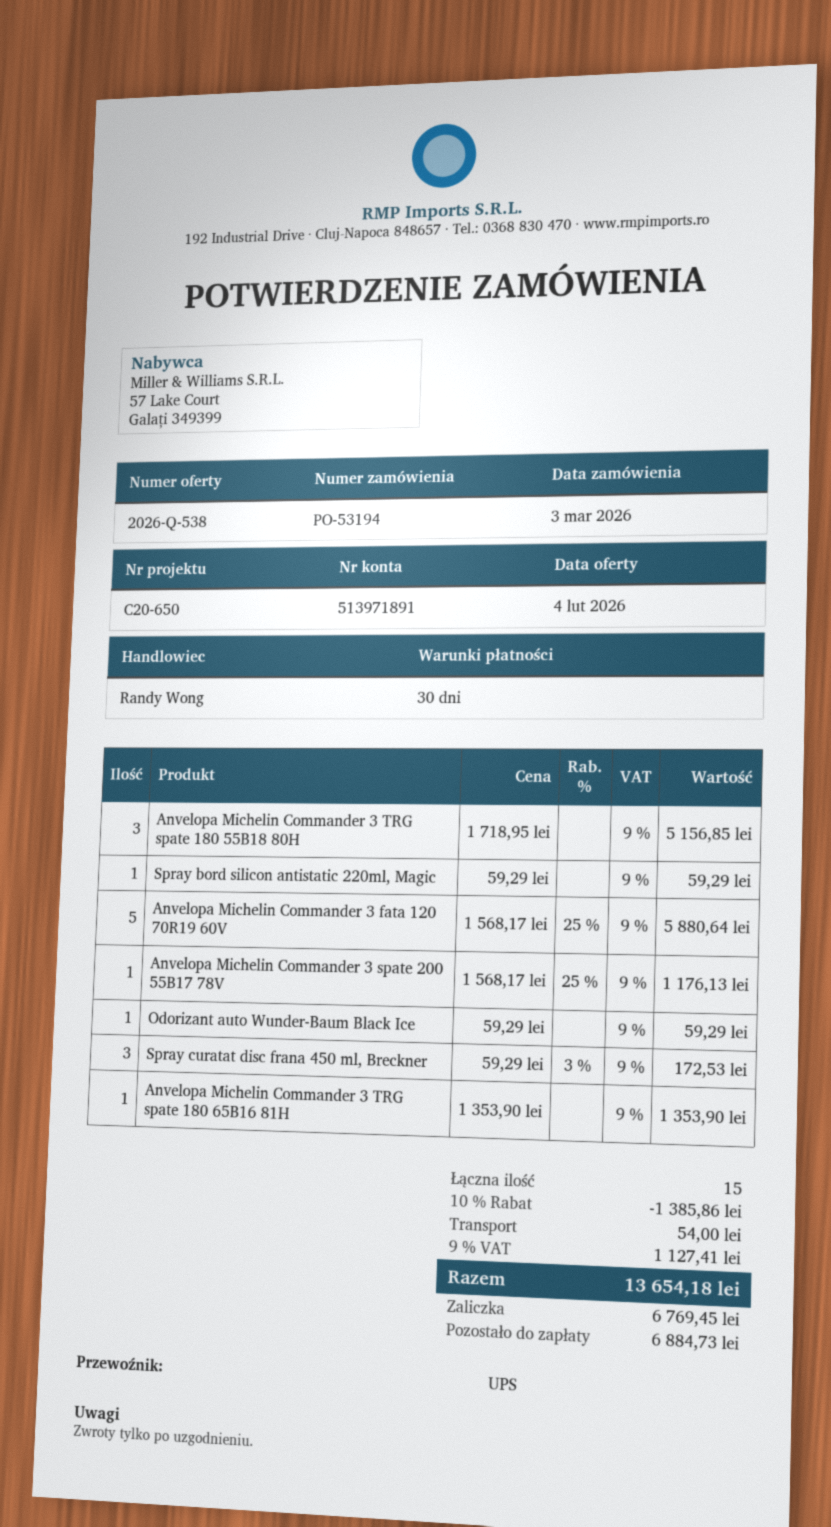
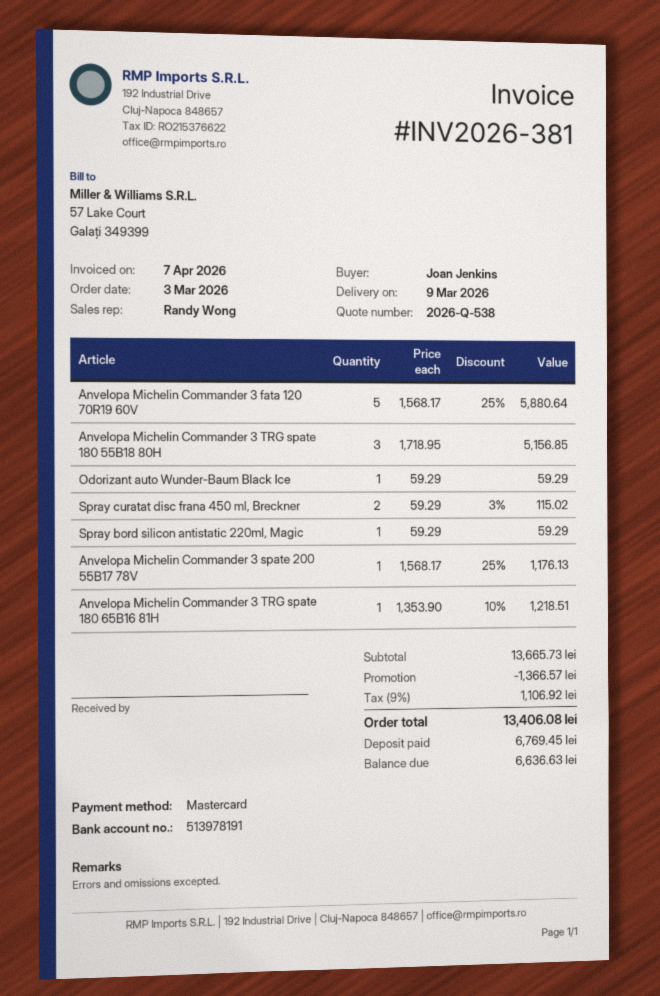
bank account: 513971891 -> 513978191
Spray curatat disc frana 450 ml, Breckner: 3 x 59.29 - 3% = 172.53 -> 2 x 59.29 - 3% = 115.02
Anvelopa Michelin Commander 3 TRG spate 180 65B16 81H: 1 x 1353.90 = 1353.90 -> 1 x 1353.90 - 10% = 1218.51
discount: 1385.86 -> 1366.57
shipping: 54.00 -> none
tax: 9% = 1127.41 -> 9% = 1106.92
total: 13654.18 -> 13406.08
balance: 6884.73 -> 6636.63

